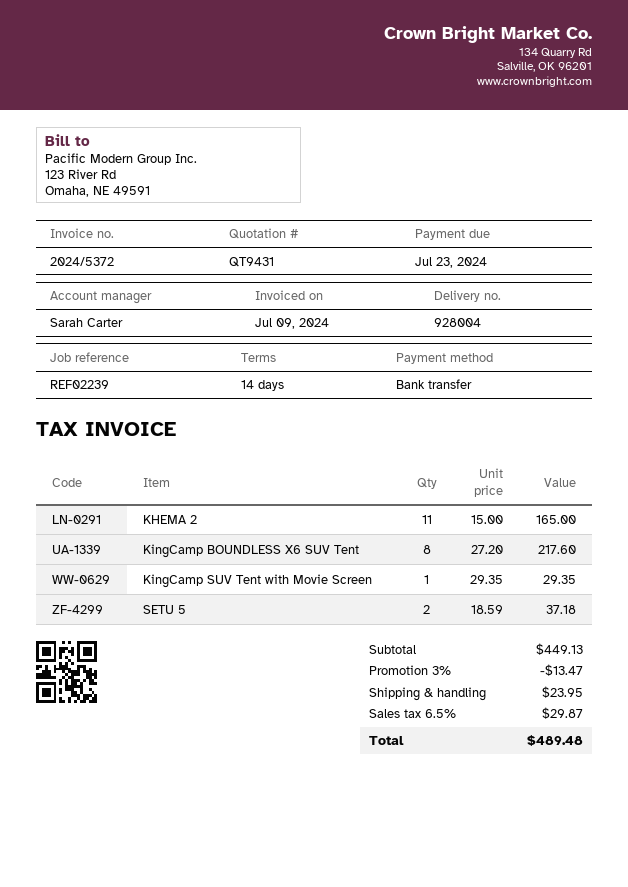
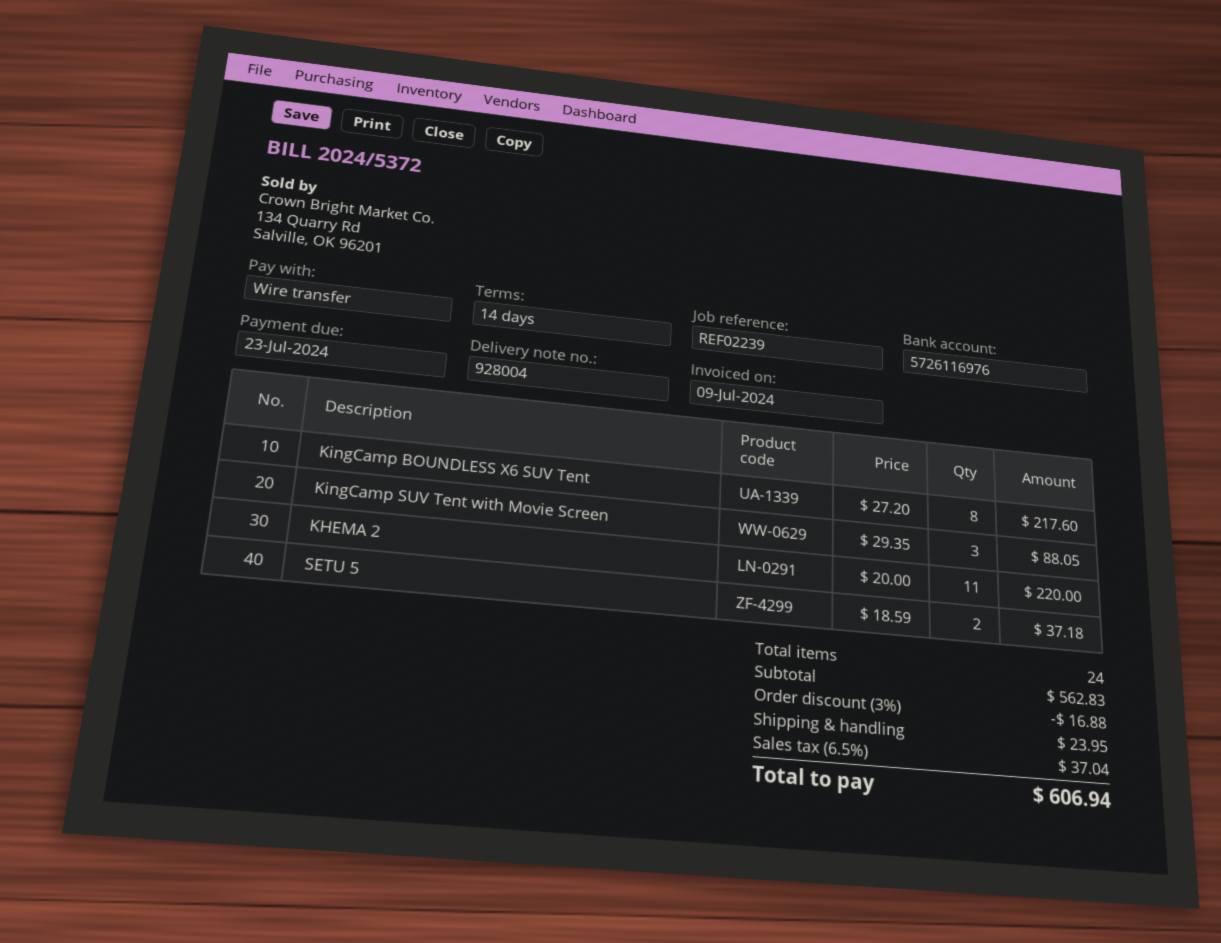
KHEMA 2: 11 x 15.00 = 165.00 -> 11 x 20.00 = 220.00
KingCamp SUV Tent with Movie Screen: 1 x 29.35 = 29.35 -> 3 x 29.35 = 88.05
subtotal: 449.13 -> 562.83
discount: 3% = 13.47 -> 3% = 16.88
tax: 6.5% = 29.87 -> 6.5% = 37.04
total: 489.48 -> 606.94

